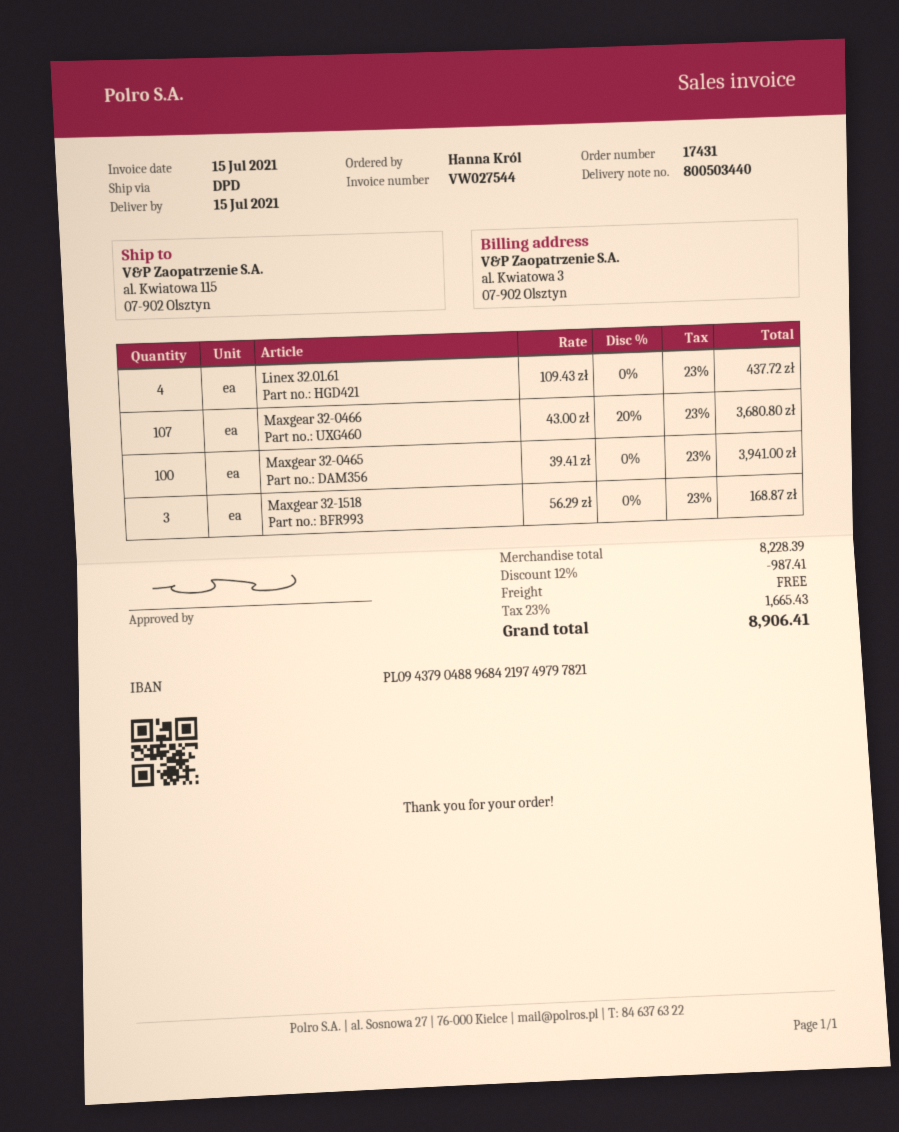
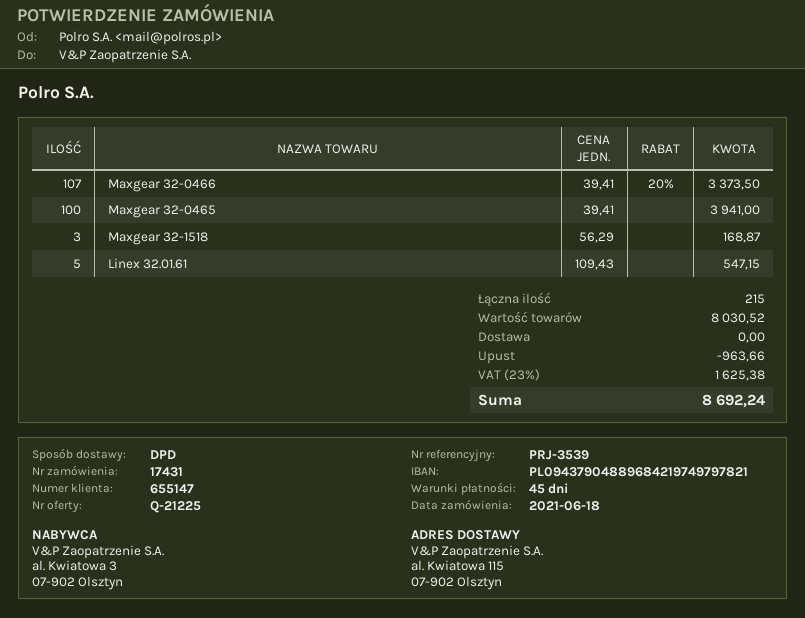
Linex 32.01.61: 4 x 109.43 = 437.72 -> 5 x 109.43 = 547.15
Maxgear 32-0466: 107 x 43.00 - 20% = 3680.80 -> 107 x 39.41 - 20% = 3373.50
subtotal: 8228.39 -> 8030.52
discount: 987.41 -> 963.66
tax: 23% = 1665.43 -> 23% = 1625.38
total: 8906.41 -> 8692.24

